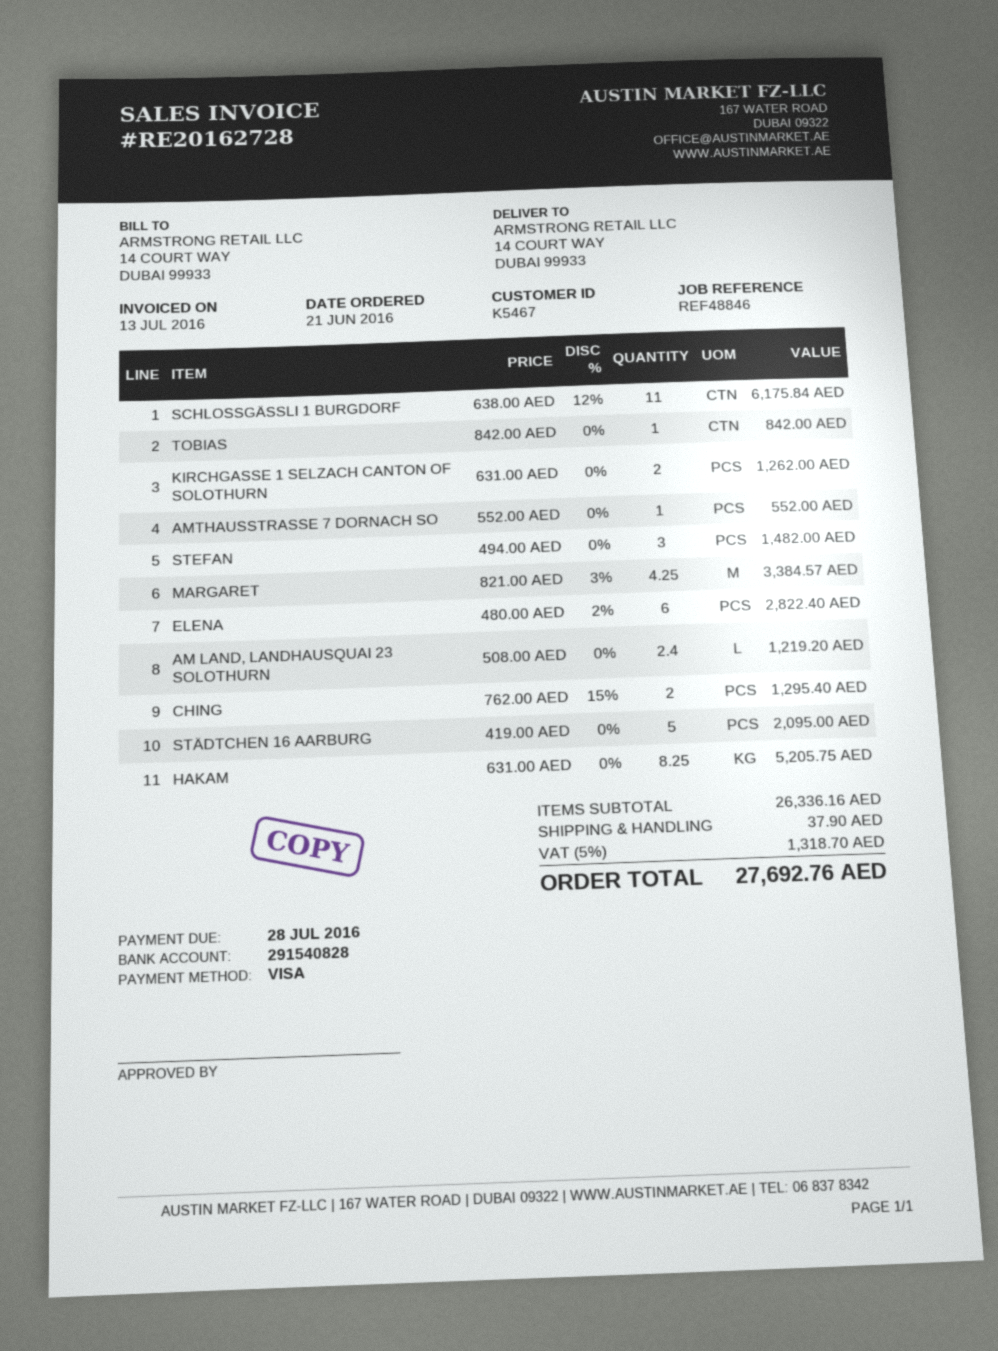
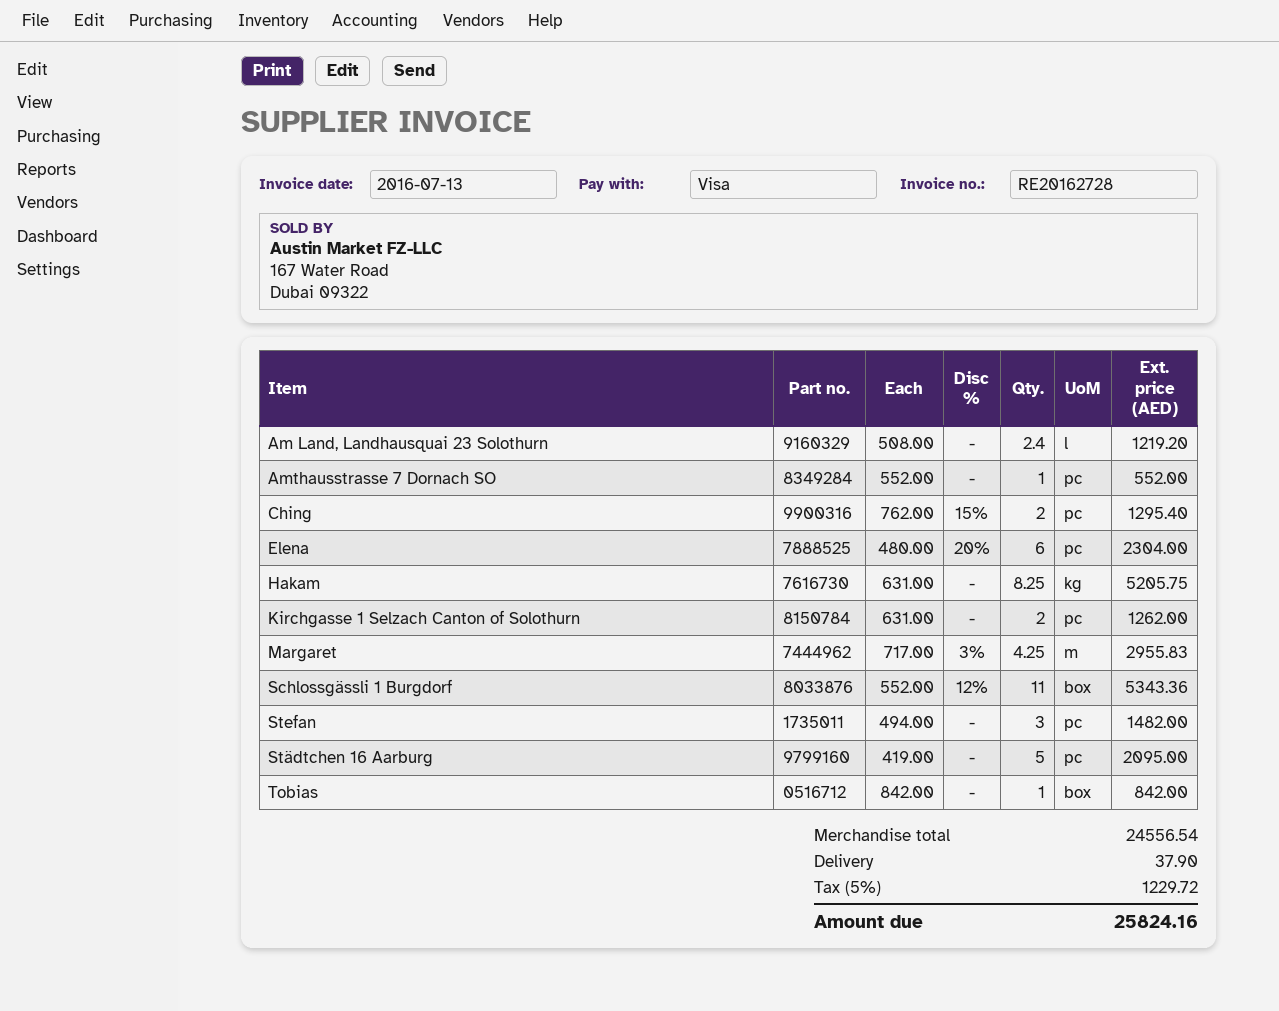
SCHLOSSGÄSSLI 1 BURGDORF: 11 x 638.00 - 12% = 6175.84 -> 11 x 552.00 - 12% = 5343.36
MARGARET: 4.25 x 821.00 - 3% = 3384.57 -> 4.25 x 717.00 - 3% = 2955.83
ELENA: 6 x 480.00 - 2% = 2822.40 -> 6 x 480.00 - 20% = 2304.00
subtotal: 26336.16 -> 24556.54
tax: 5% = 1318.70 -> 5% = 1229.72
total: 27692.76 -> 25824.16

